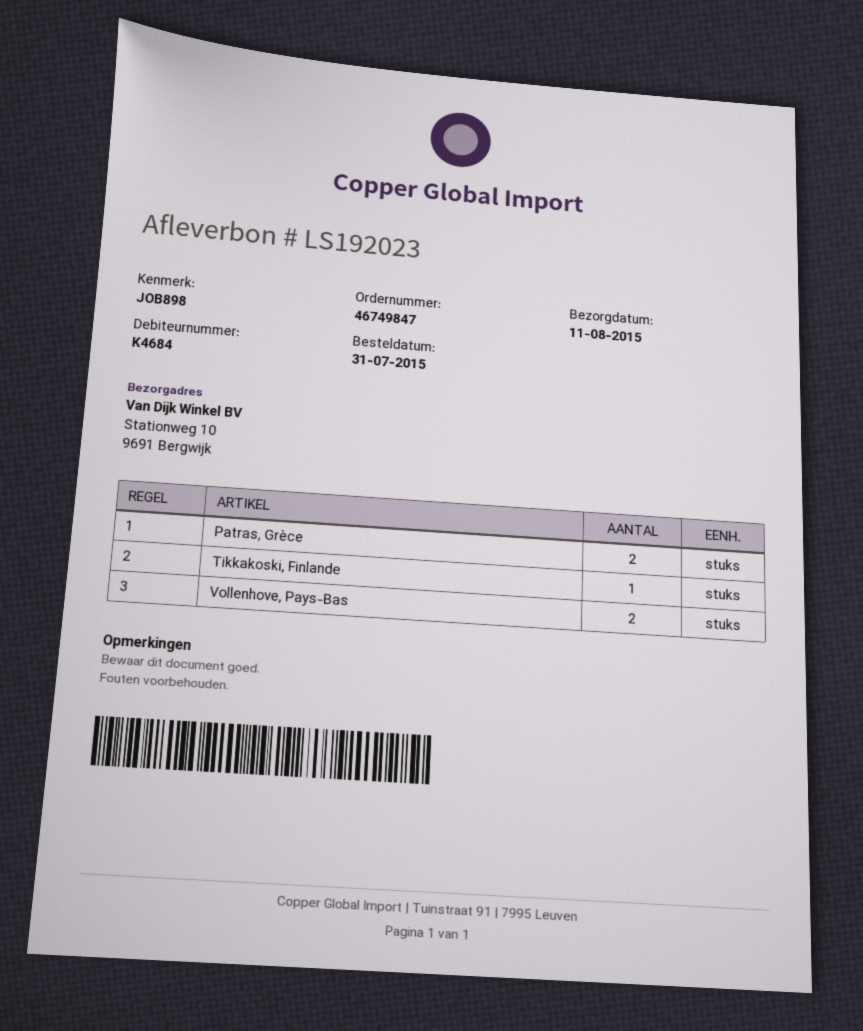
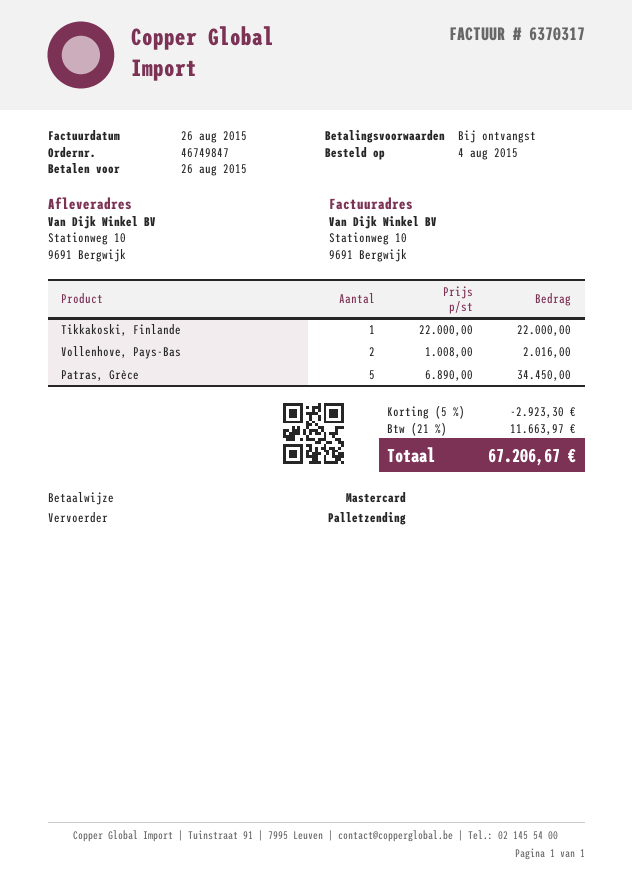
order date: 2015-07-31 -> 2015-08-04
Patras, Grèce: 2 -> 5

